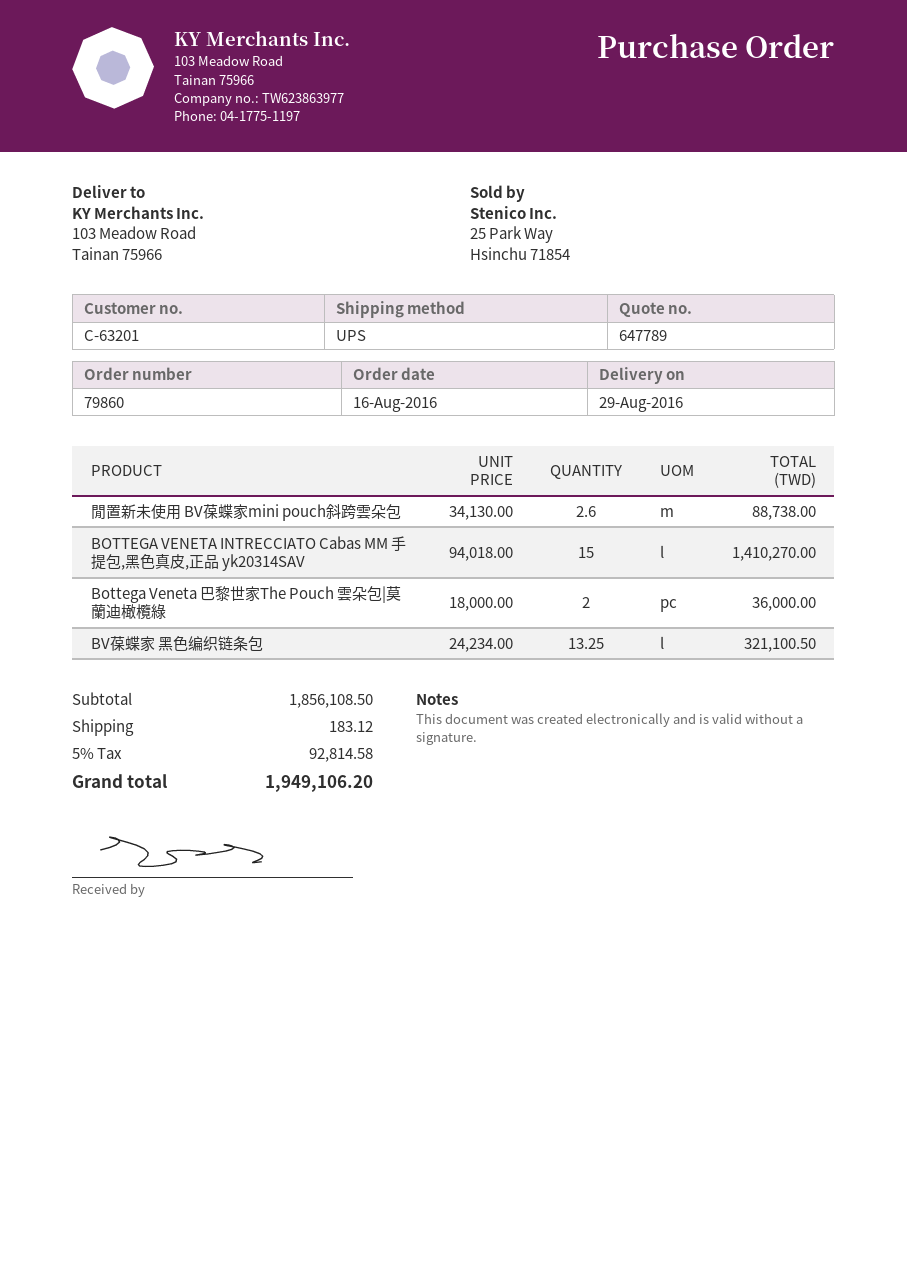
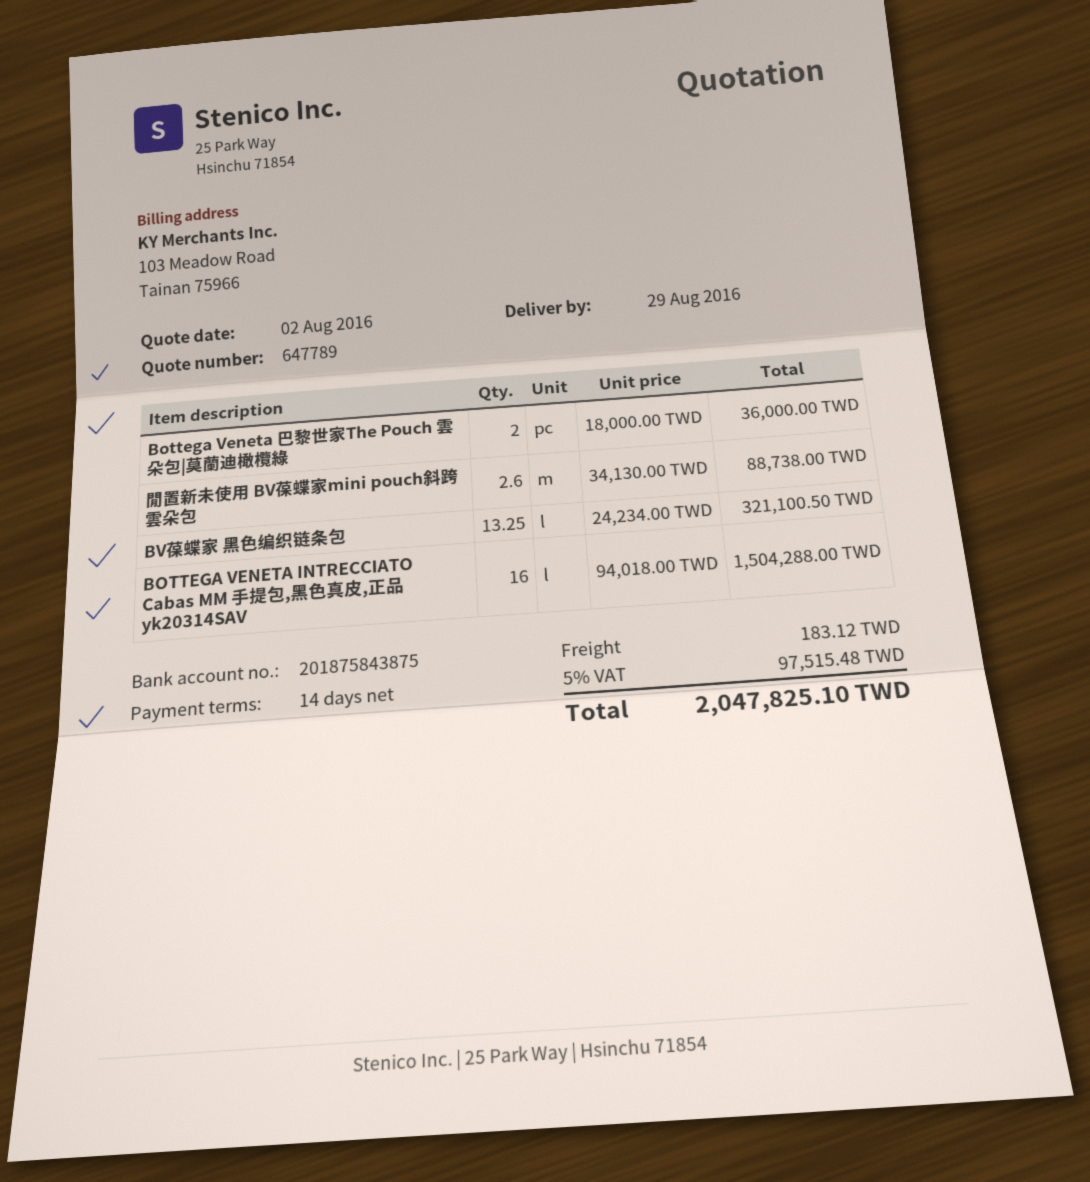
BOTTEGA VENETA INTRECCIATO Cabas MM 手提包,黑色真皮,正品 yk20314SAV: 15 x 94018.00 = 1410270.00 -> 16 x 94018.00 = 1504288.00
tax: 5% = 92814.58 -> 5% = 97515.48
total: 1949106.20 -> 2047825.10

